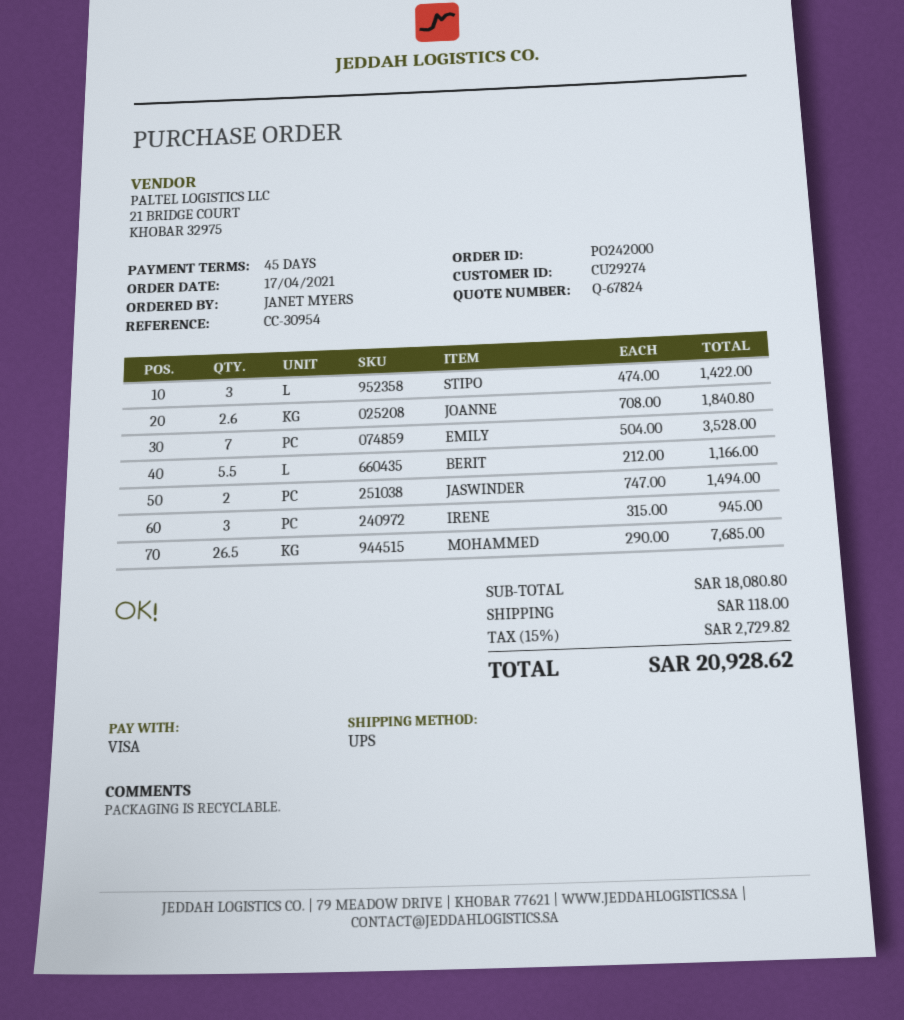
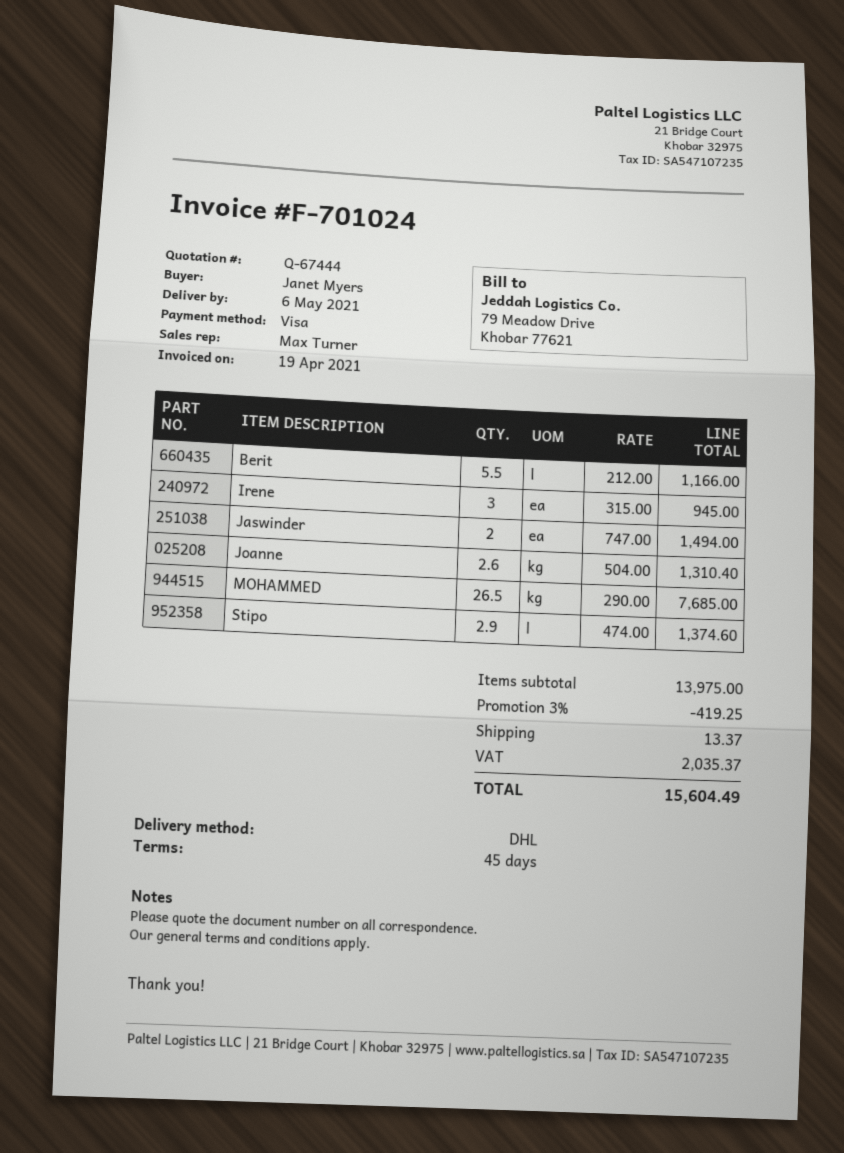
quote number: Q-67824 -> Q-67444
shipping method: UPS -> DHL
STIPO: 3 x 474.00 = 1422.00 -> 2.9 x 474.00 = 1374.60
JOANNE: 2.6 x 708.00 = 1840.80 -> 2.6 x 504.00 = 1310.40
EMILY: 7 x 504.00 = 3528.00 -> none
subtotal: 18080.80 -> 13975.00
discount: none -> 3% = 419.25
shipping: 118.00 -> 13.37
tax: 2729.82 -> 2035.37
total: 20928.62 -> 15604.49

